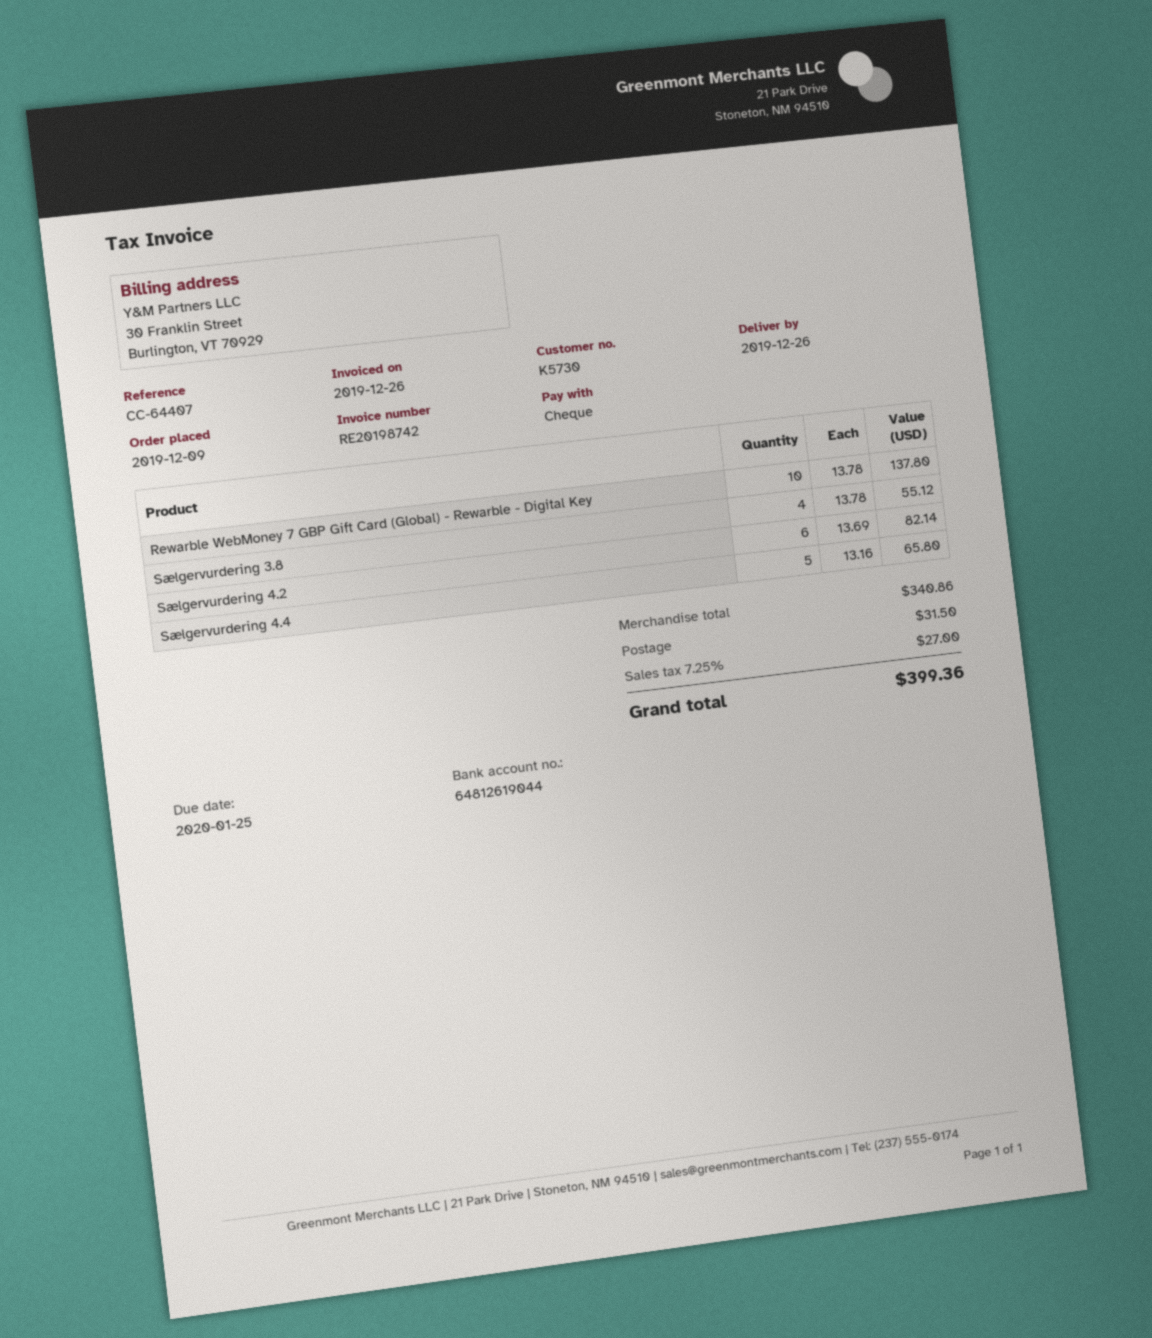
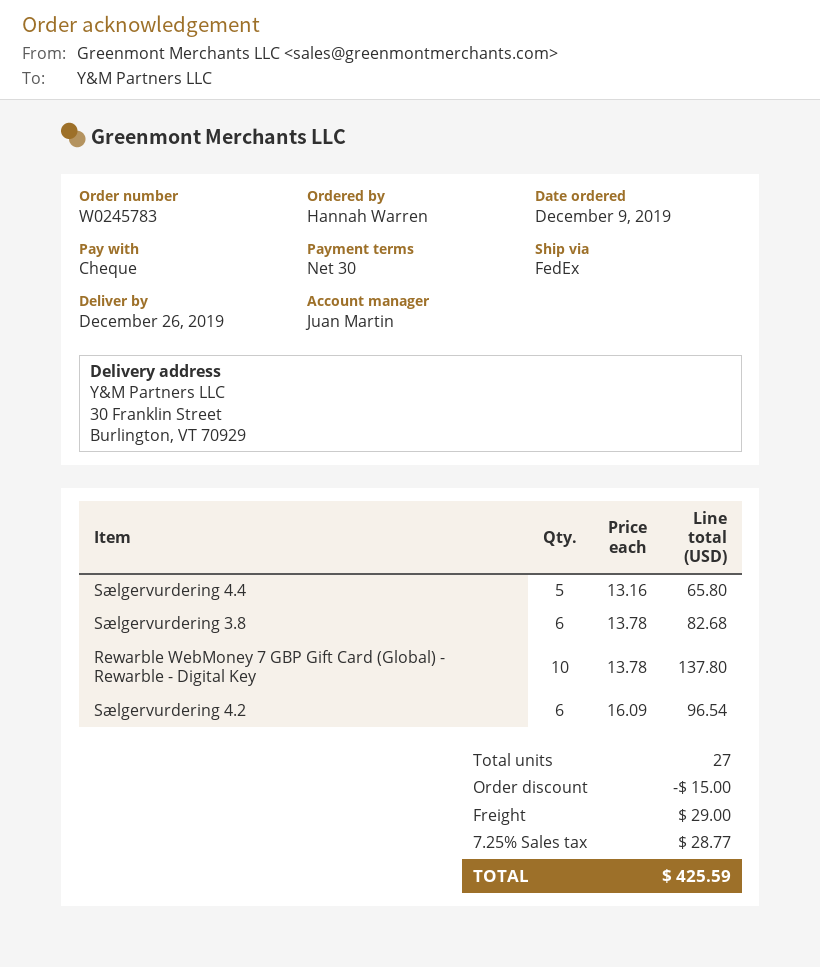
Sælgervurdering 3.8: 4 x 13.78 = 55.12 -> 6 x 13.78 = 82.68
Sælgervurdering 4.2: 6 x 13.69 = 82.14 -> 6 x 16.09 = 96.54
discount: none -> 15.00
shipping: 31.50 -> 29.00
tax: 7.25% = 27.00 -> 7.25% = 28.77
total: 399.36 -> 425.59

